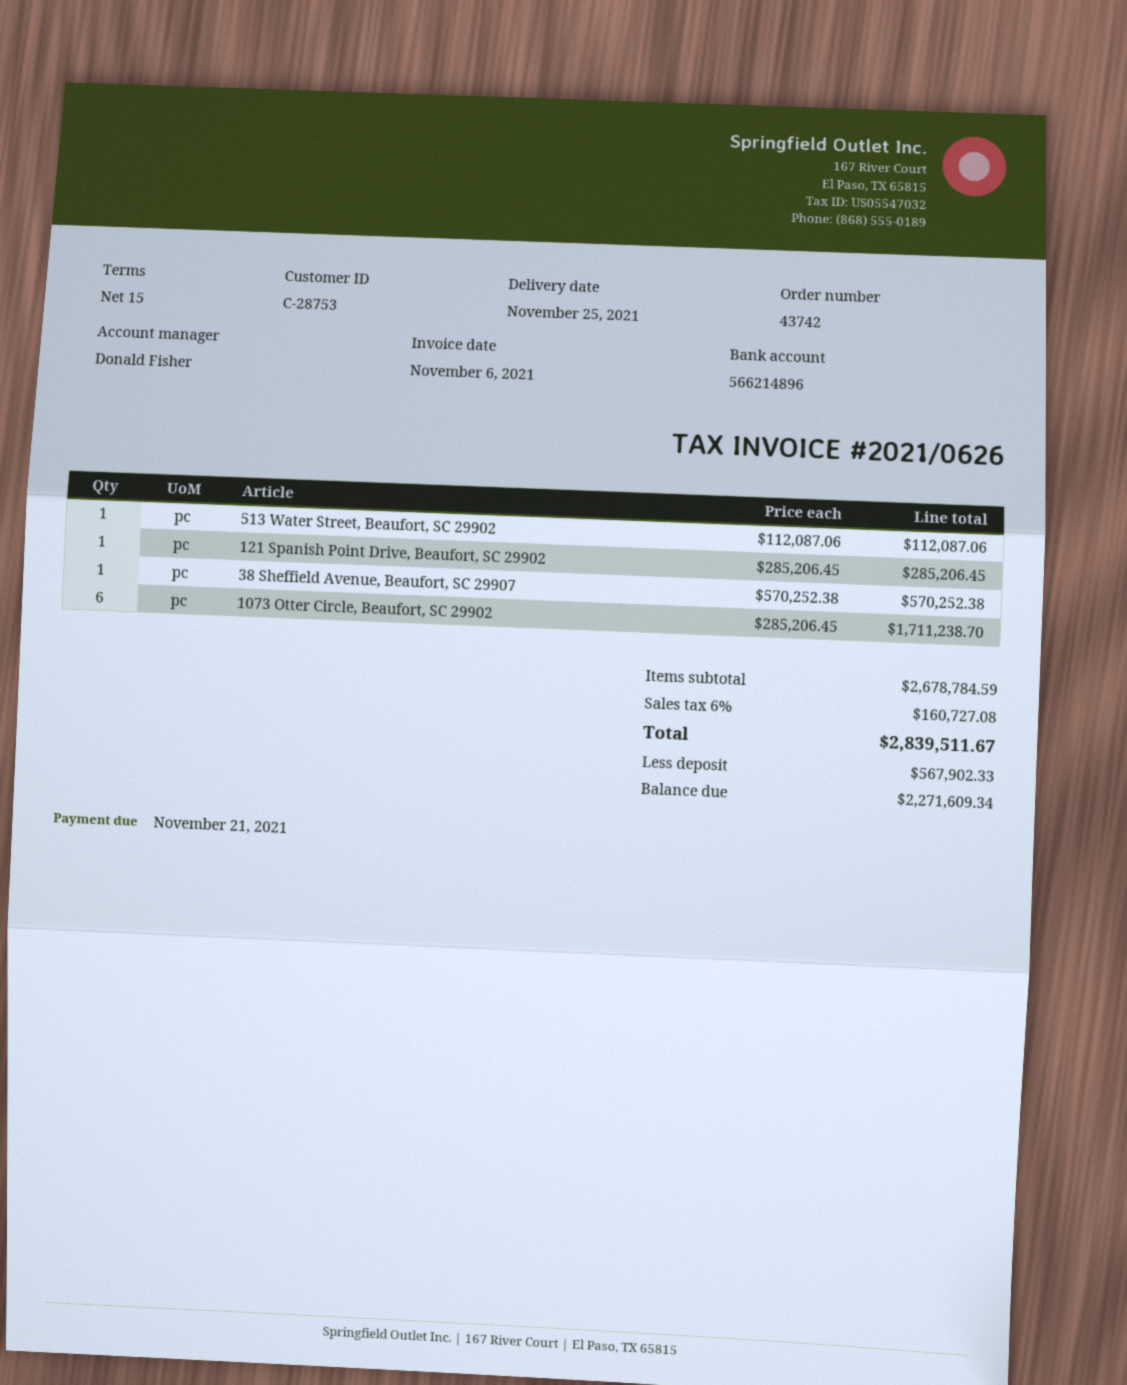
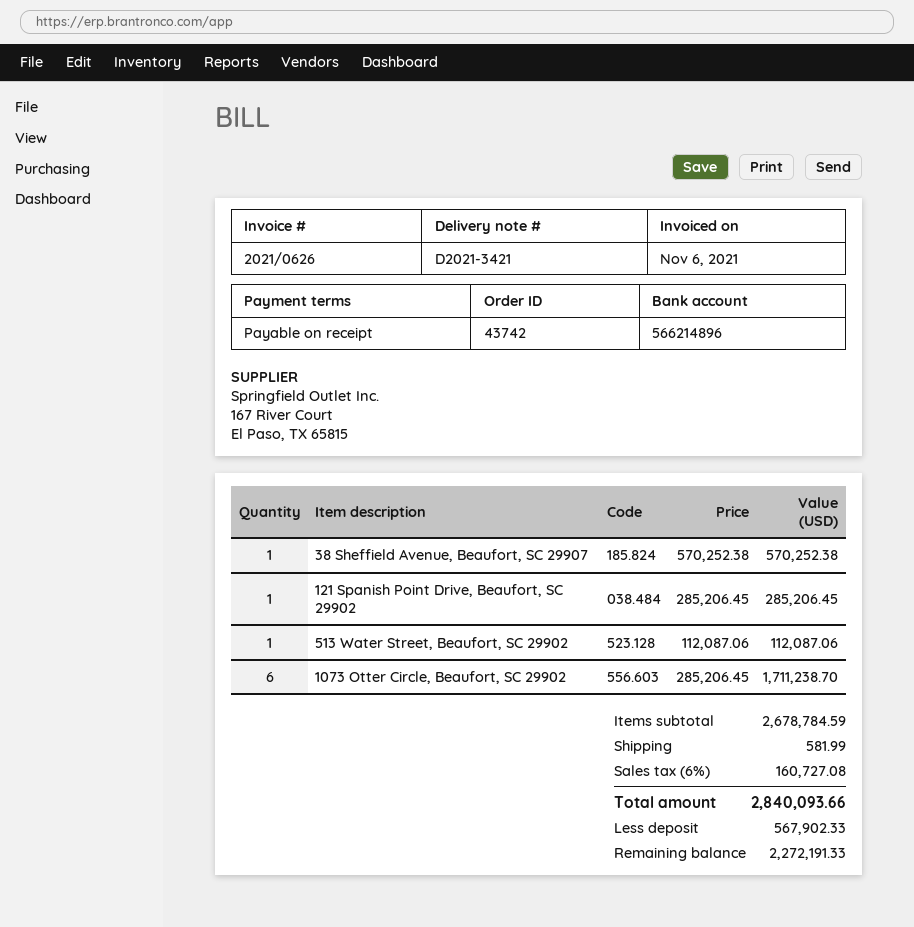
payment terms: 15 days -> on receipt
shipping: none -> 581.99
total: 2839511.67 -> 2840093.66
balance: 2271609.34 -> 2272191.33

